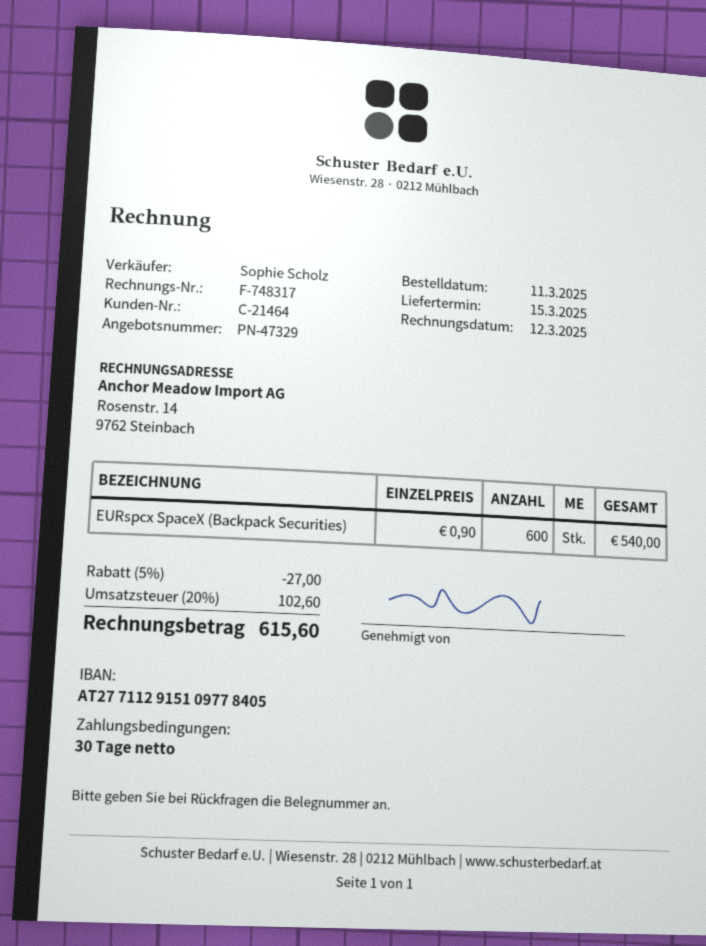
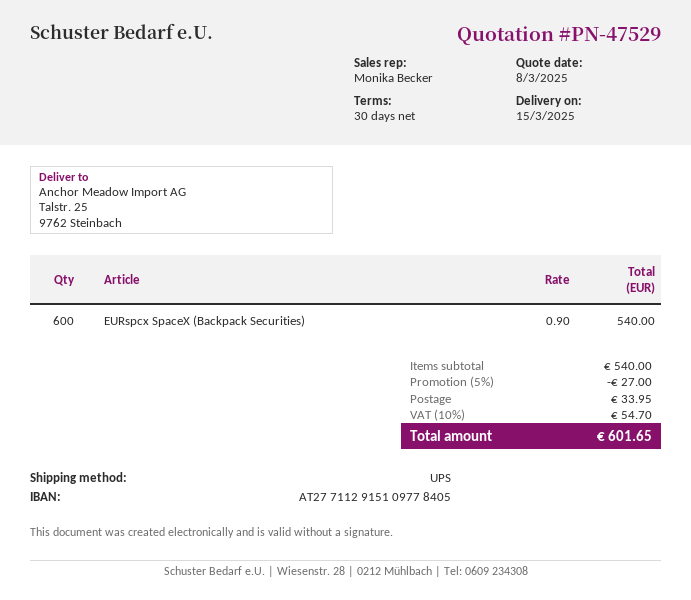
quote number: PN-47329 -> PN-47529
sales rep: Sophie Scholz -> Monika Becker
shipping: none -> 33.95
tax: 20% = 102.60 -> 10% = 54.70
total: 615.60 -> 601.65

